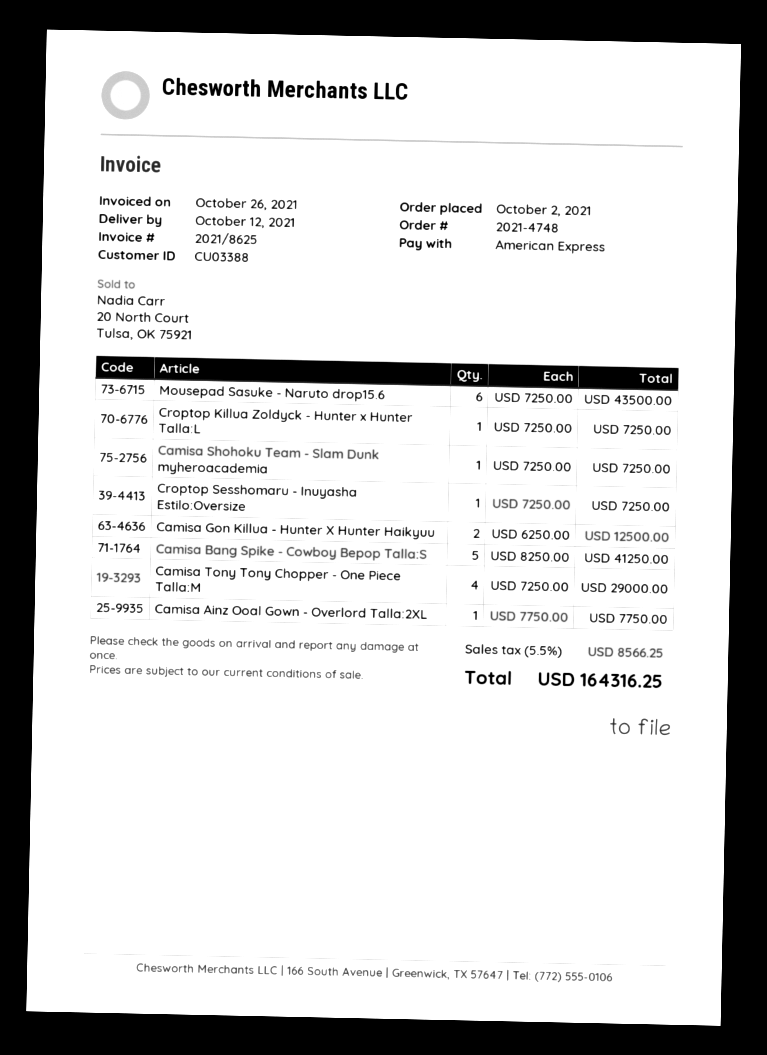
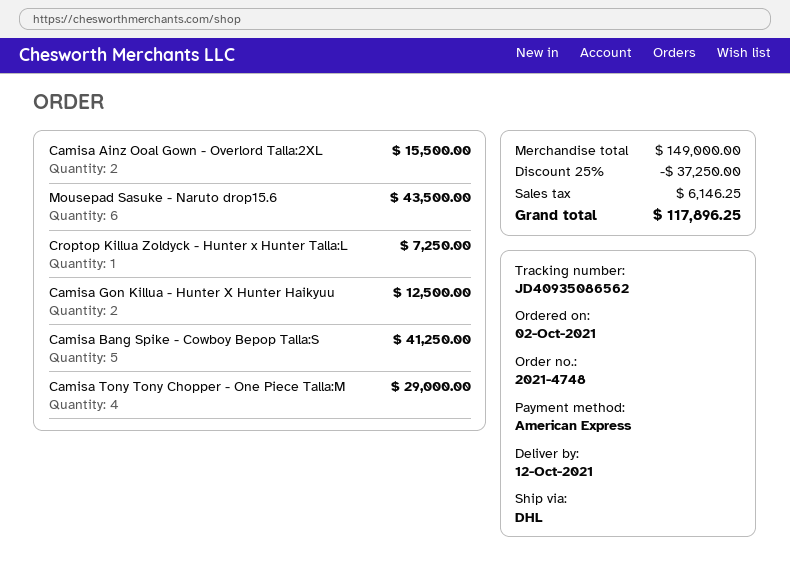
Camisa Shohoku Team - Slam Dunk myheroacademia: 1 for 7250.00 -> none
Croptop Sesshomaru - Inuyasha Estilo:Oversize: 1 for 7250.00 -> none
Camisa Ainz Ooal Gown - Overlord Talla:2XL: 1 for 7750.00 -> 2 for 15500.00
discount: none -> 25% = 37250.00
tax: 8566.25 -> 6146.25
total: 164316.25 -> 117896.25

